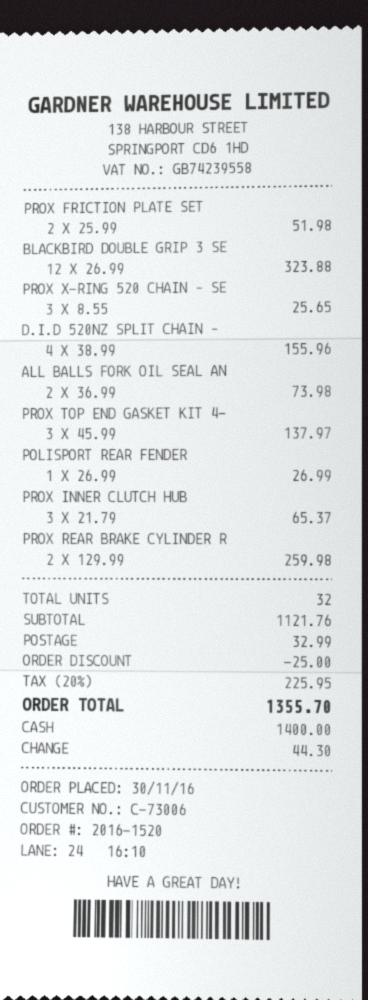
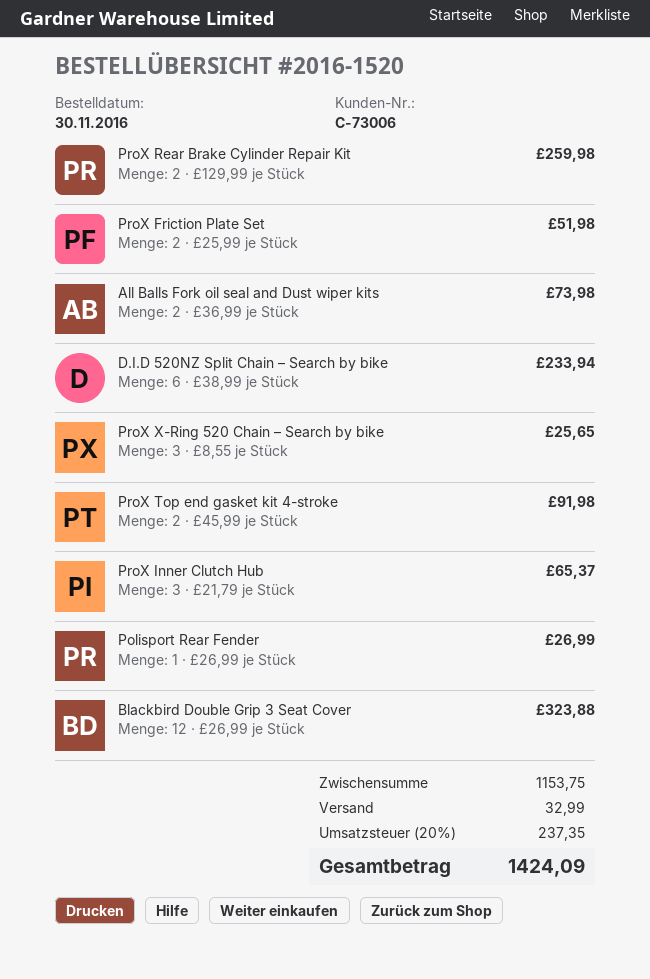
D.I.D 520NZ SPLIT CHAIN –: 4 x 38.99 = 155.96 -> 6 x 38.99 = 233.94
PROX TOP END GASKET KIT 4-: 3 x 45.99 = 137.97 -> 2 x 45.99 = 91.98
subtotal: 1121.76 -> 1153.75
discount: 25.00 -> none
tax: 20% = 225.95 -> 20% = 237.35
total: 1355.70 -> 1424.09

